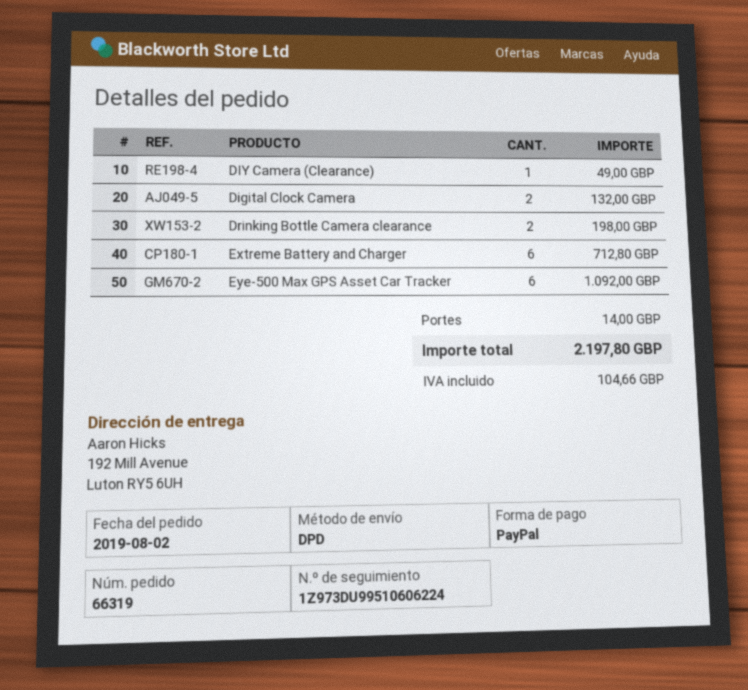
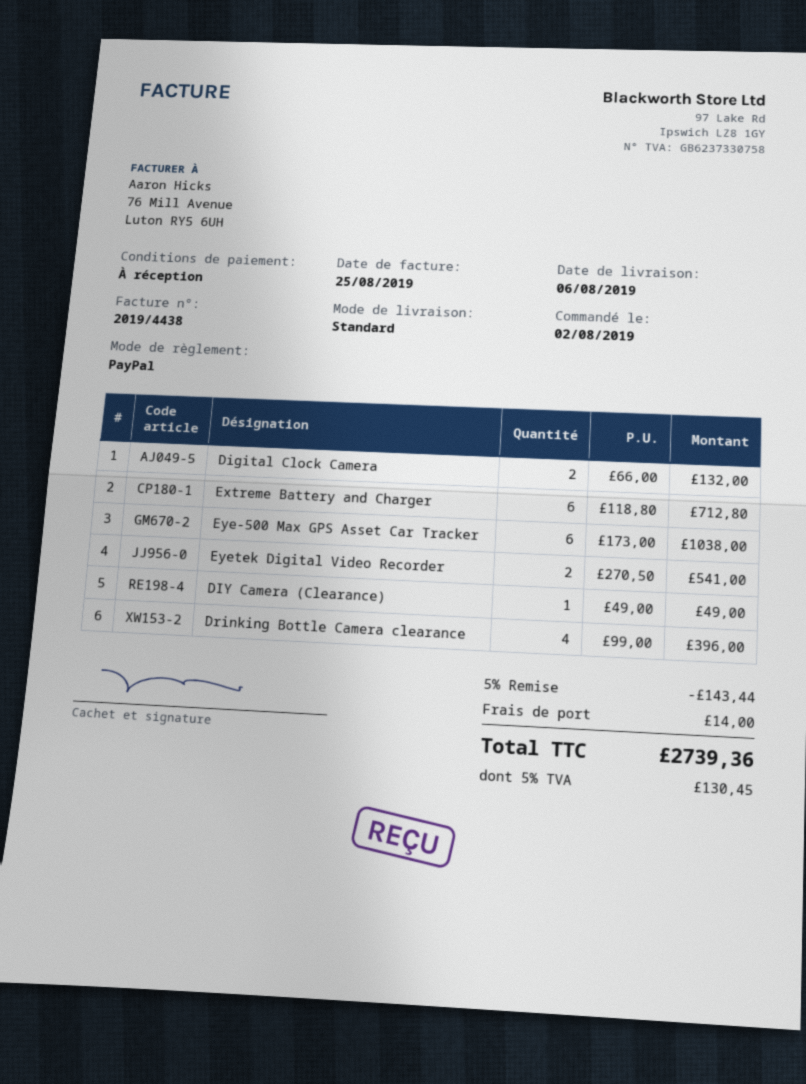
shipping method: DPD -> standard
Drinking Bottle Camera clearance: 2 for 198.00 -> 4 for 396.00
Eye-500 Max GPS Asset Car Tracker: 6 for 1092.00 -> 6 for 1038.00
Eyetek Digital Video Recorder: none -> 2 for 541.00
discount: none -> 5% = 143.44
tax: 104.66 -> 130.45
total: 2197.80 -> 2739.36

